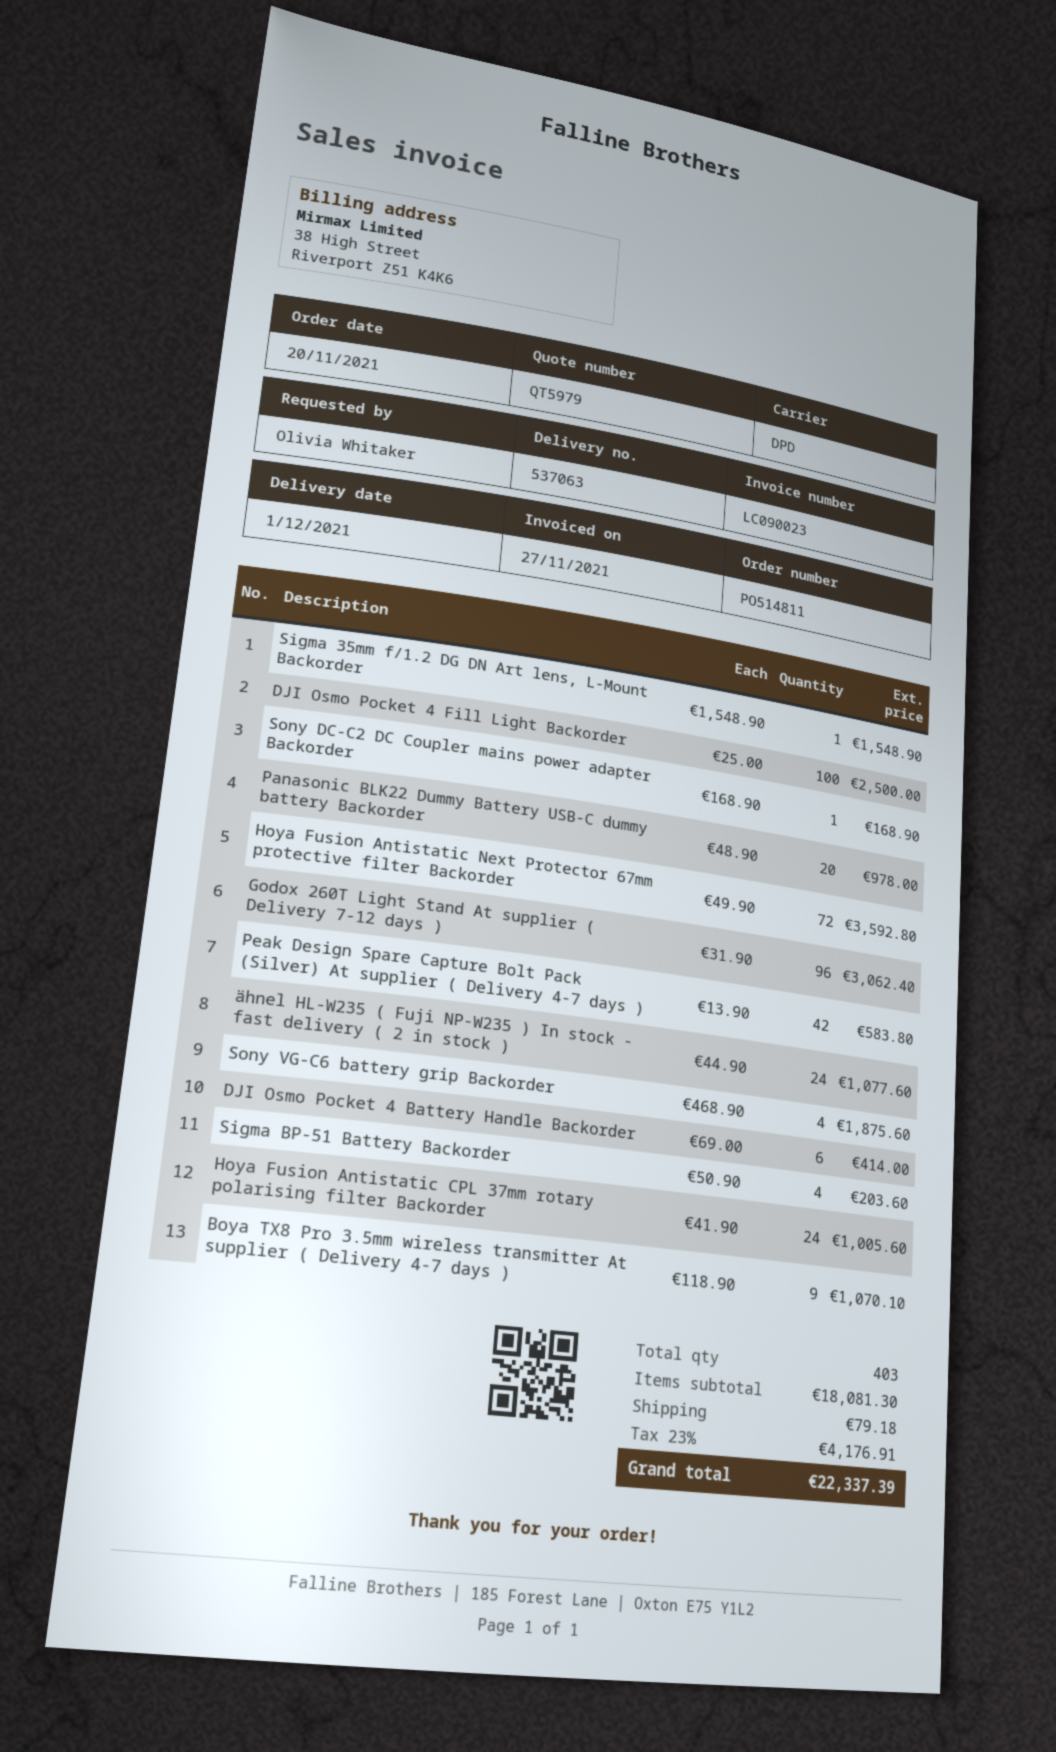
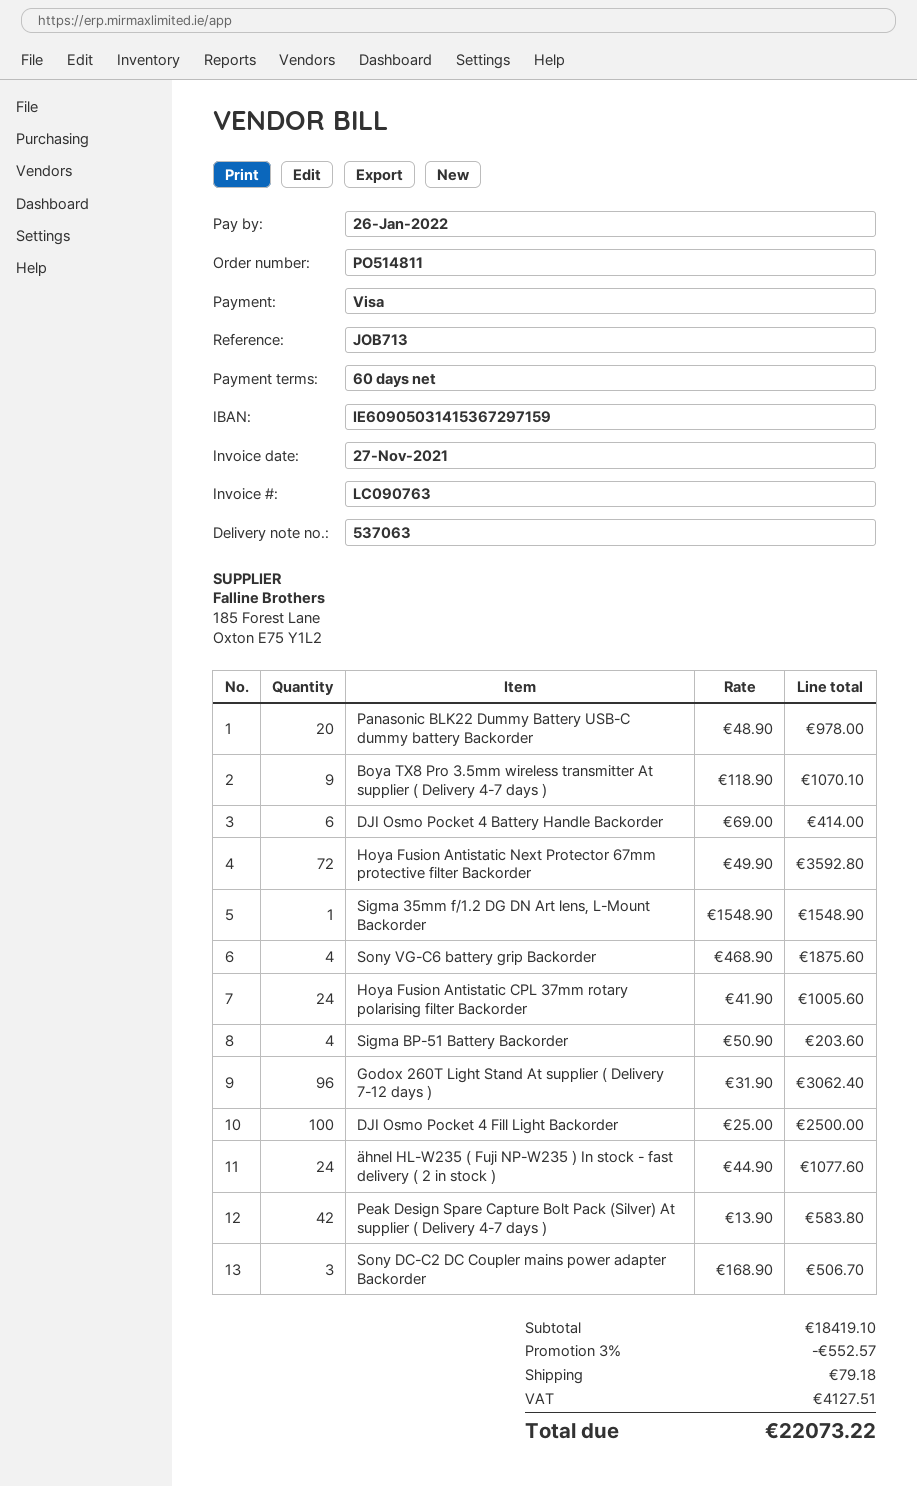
invoice number: LC090023 -> LC090763
Sony DC-C2 DC Coupler mains power adapter Backorder: 1 x 168.90 = 168.90 -> 3 x 168.90 = 506.70
subtotal: 18081.30 -> 18419.10
discount: none -> 3% = 552.57
tax: 4176.91 -> 4127.51
total: 22337.39 -> 22073.22

